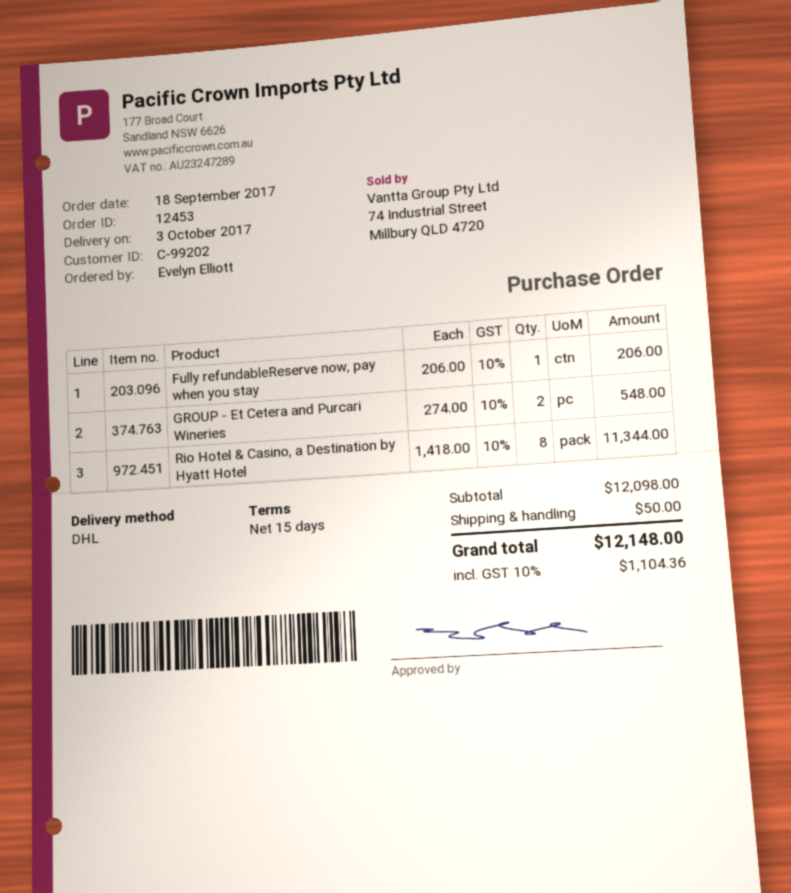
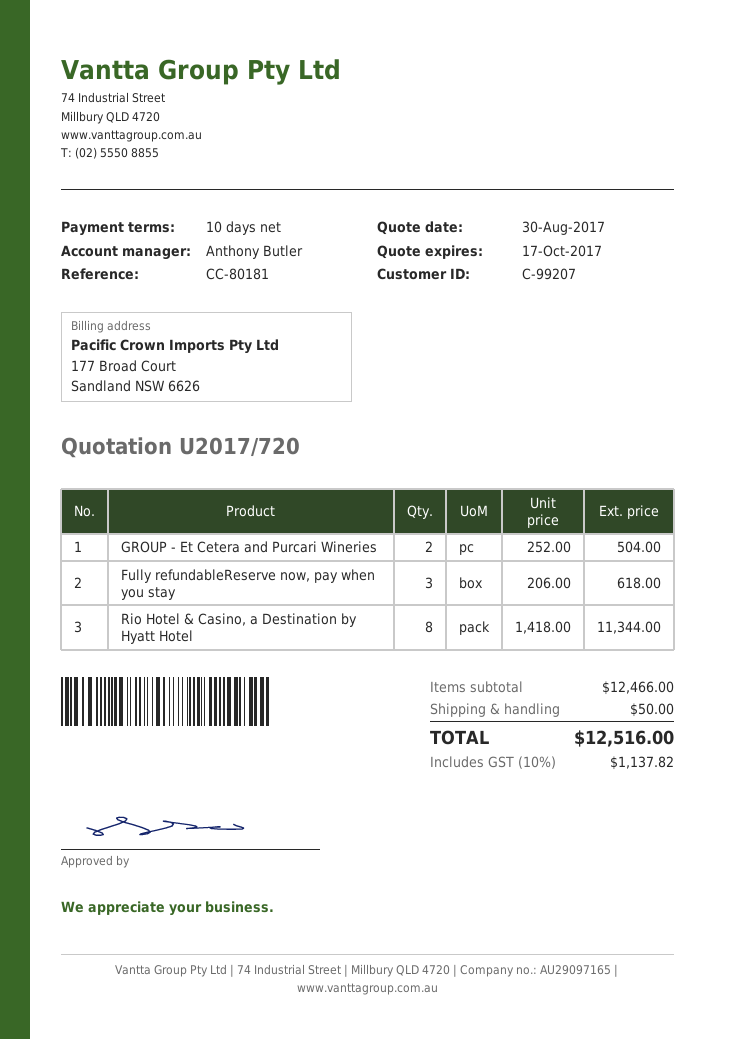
payment terms: 15 days -> 10 days
customer number: C-99202 -> C-99207
Fully refundableReserve now, pay when you stay: 1 x 206.00 = 206.00 -> 3 x 206.00 = 618.00
GROUP - Et Cetera and Purcari Wineries: 2 x 274.00 = 548.00 -> 2 x 252.00 = 504.00
subtotal: 12098.00 -> 12466.00
tax: 10% = 1104.36 -> 10% = 1137.82
total: 12148.00 -> 12516.00

